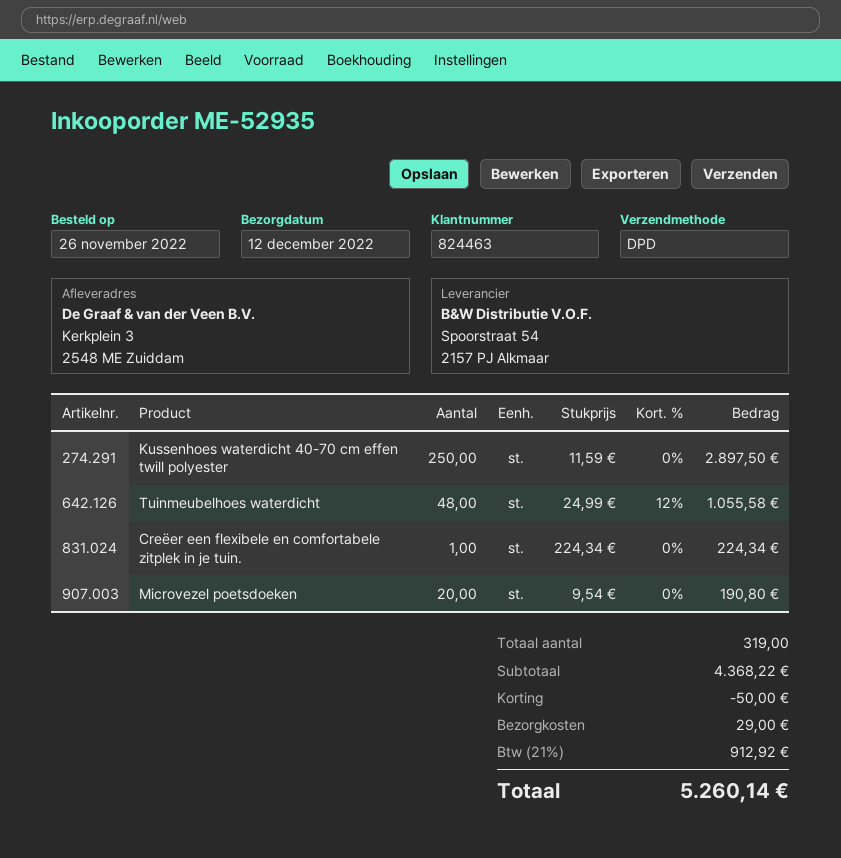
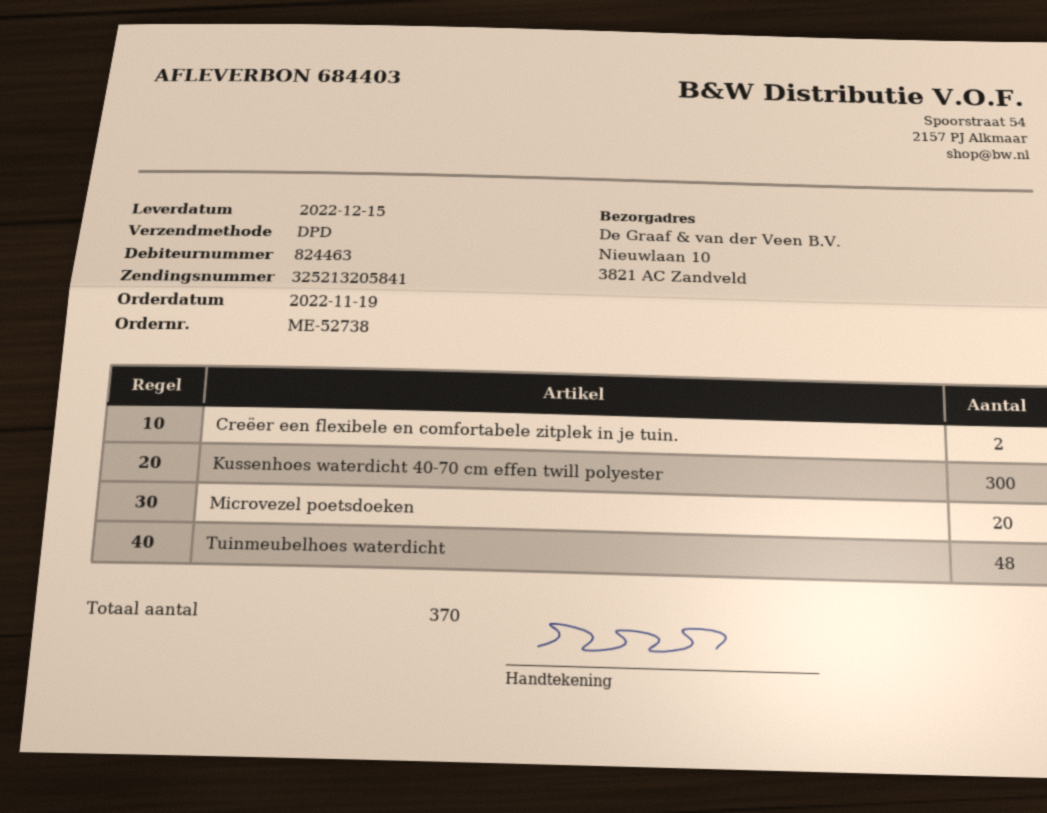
order number: ME-52935 -> ME-52738
order date: 2022-11-26 -> 2022-11-19
delivery date: 2022-12-12 -> 2022-12-15
ship to: Kerkplein 3, 2548 ME Zuiddam -> Nieuwlaan 10, 3821 AC Zandveld
Kussenhoes waterdicht 40-70 cm effen twill polyester: 250 -> 300
Creëer een flexibele en comfortabele zitplek in je tuin.: 1 -> 2
total quantity: 319 -> 370

